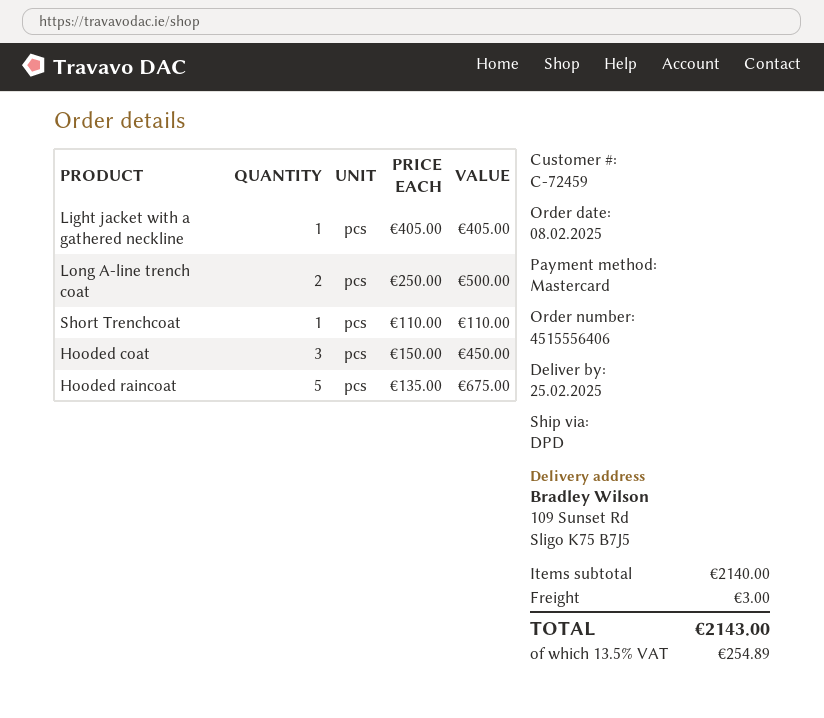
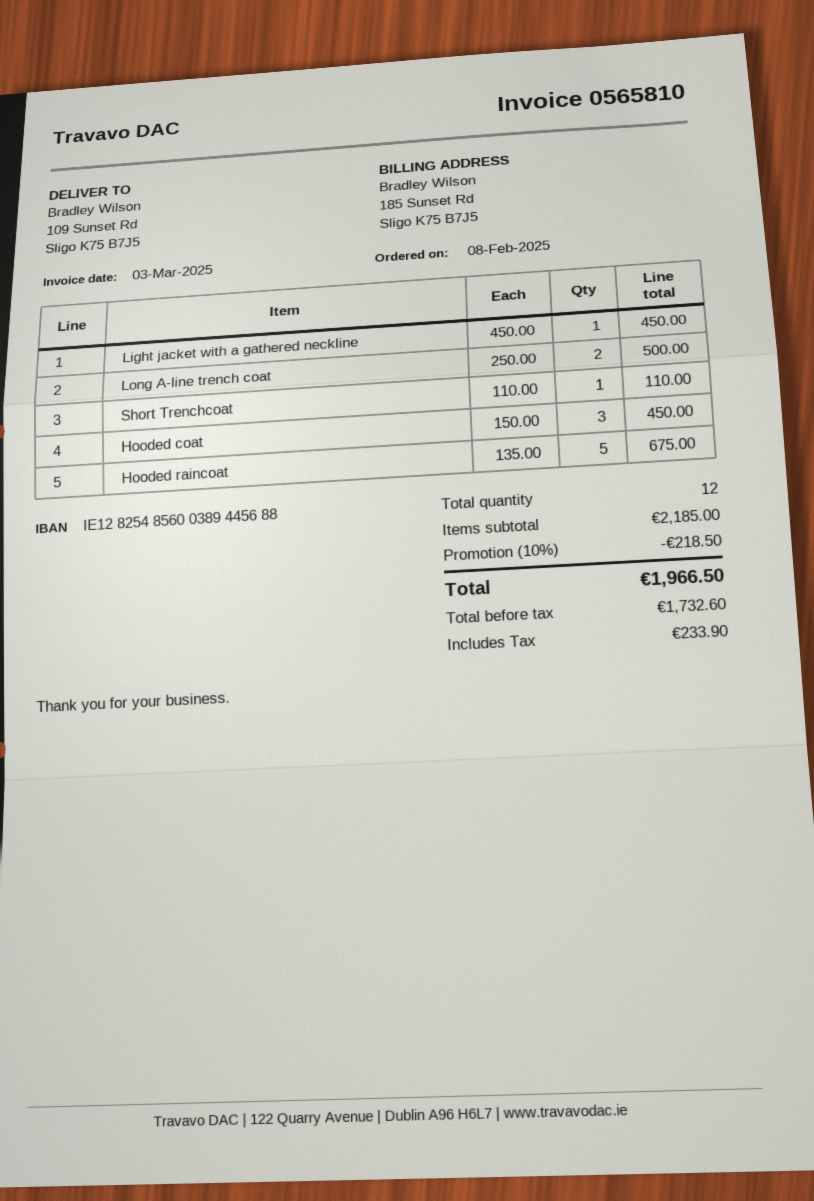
Light jacket with a gathered neckline: 1 x 405.00 = 405.00 -> 1 x 450.00 = 450.00
subtotal: 2140.00 -> 2185.00
discount: none -> 10% = 218.50
shipping: 3.00 -> none
tax: 254.89 -> 233.90
total: 2143.00 -> 1966.50

